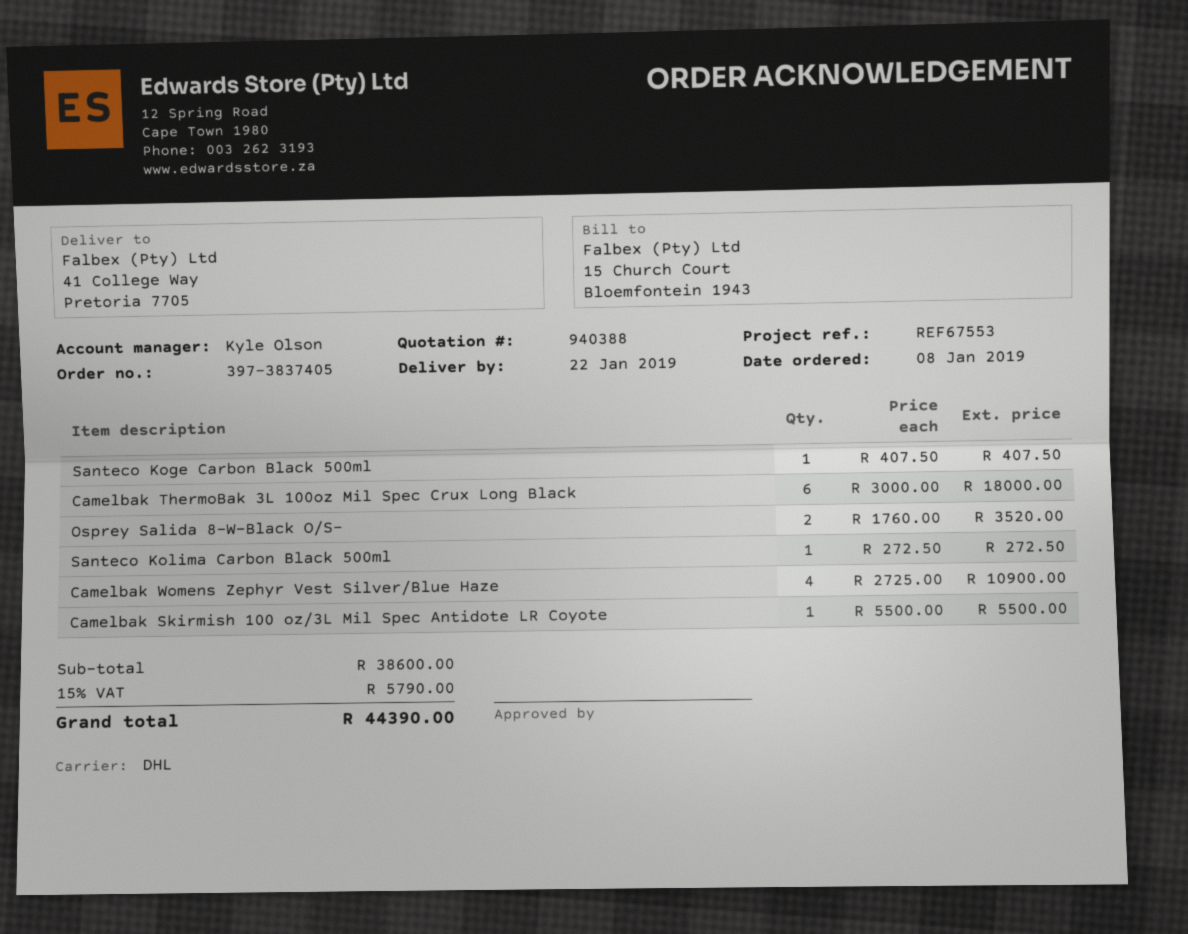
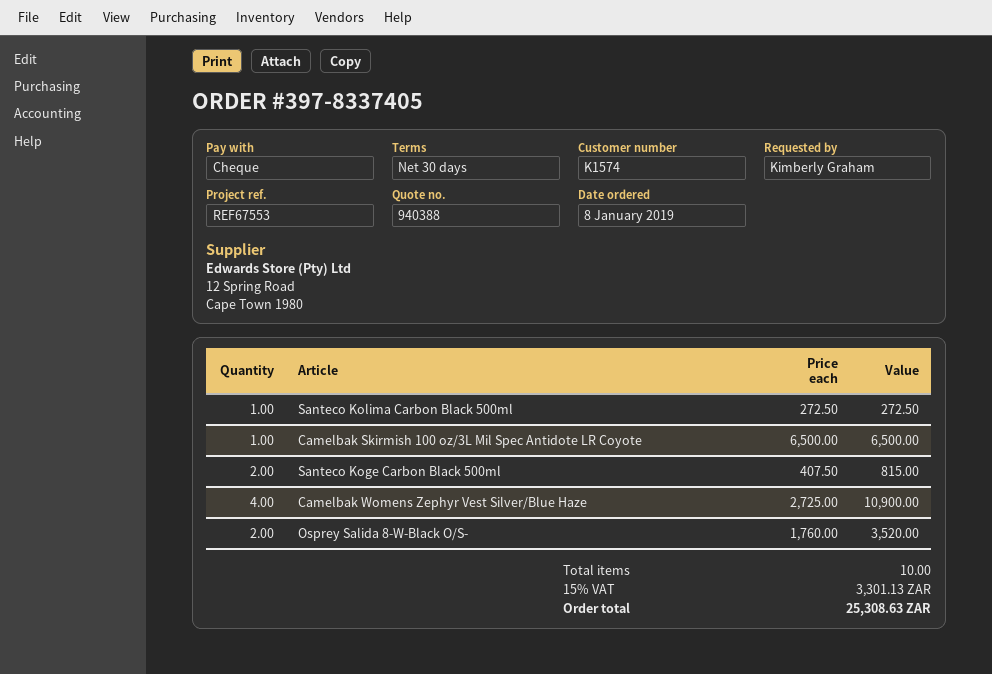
order number: 397-3837405 -> 397-8337405
Santeco Koge Carbon Black 500ml: 1 x 407.50 = 407.50 -> 2 x 407.50 = 815.00
Camelbak ThermoBak 3L 100oz Mil Spec Crux Long Black: 6 x 3000.00 = 18000.00 -> none
Camelbak Skirmish 100 oz/3L Mil Spec Antidote LR Coyote: 1 x 5500.00 = 5500.00 -> 1 x 6500.00 = 6500.00
tax: 15% = 5790.00 -> 15% = 3301.13
total: 44390.00 -> 25308.63

